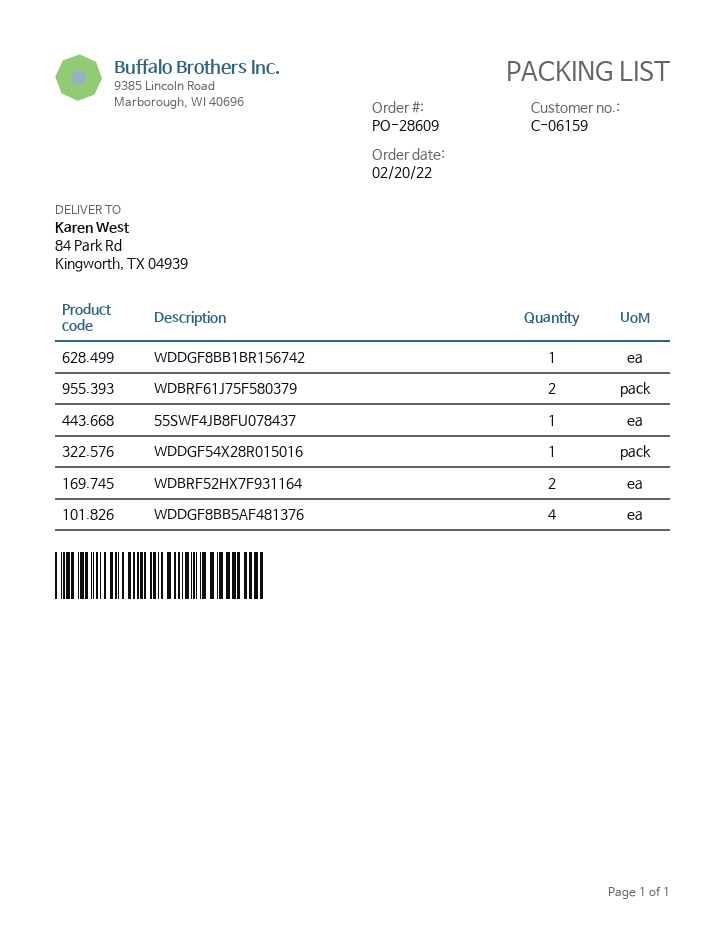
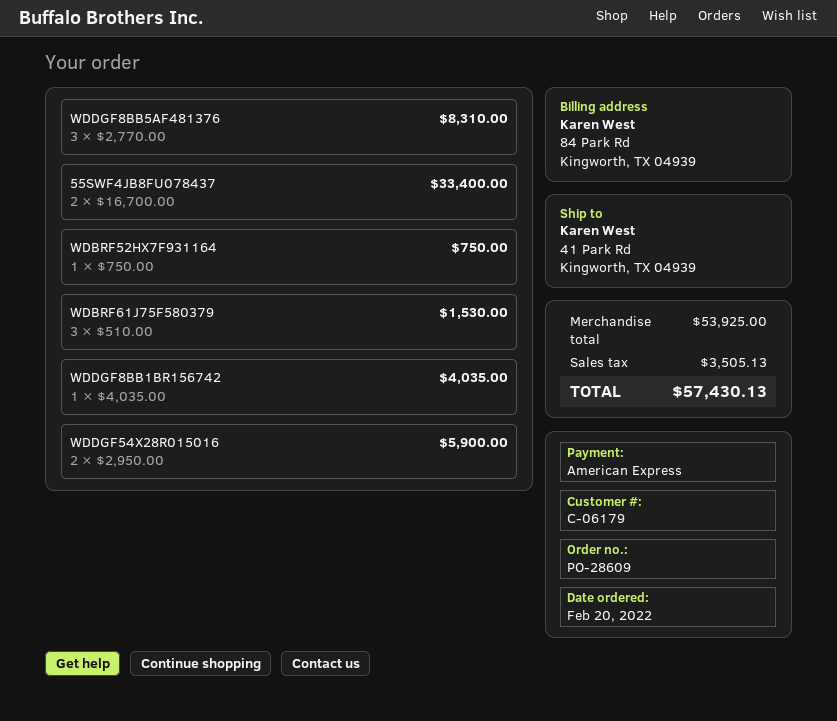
customer number: C-06159 -> C-06179
ship to: 84 Park Rd, Kingworth, TX 04939 -> 41 Park Rd, Kingworth, TX 04939
WDBRF61J75F580379: 2 -> 3
55SWF4JB8FU078437: 1 -> 2
WDDGF54X28R015016: 1 -> 2
WDBRF52HX7F931164: 2 -> 1
WDDGF8BB5AF481376: 4 -> 3

